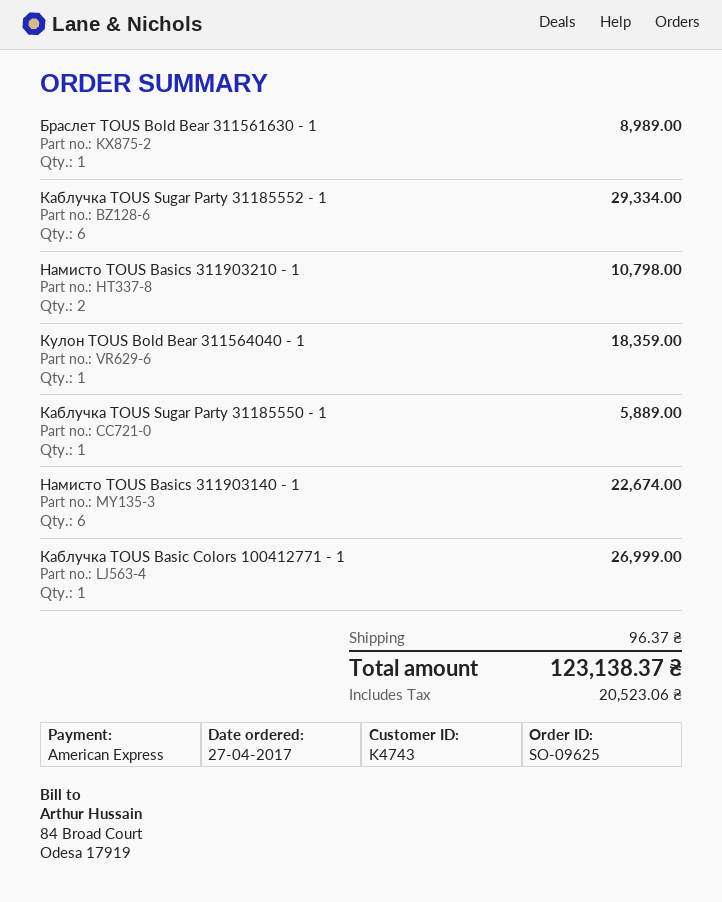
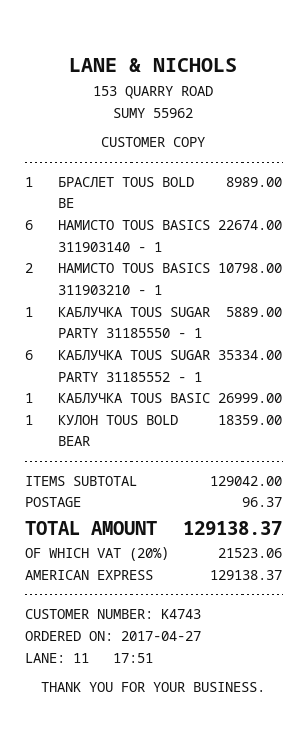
Каблучка TOUS Sugar Party 31185552 - 1: 6 for 29334.00 -> 6 for 35334.00
tax: 20523.06 -> 21523.06
total: 123138.37 -> 129138.37

